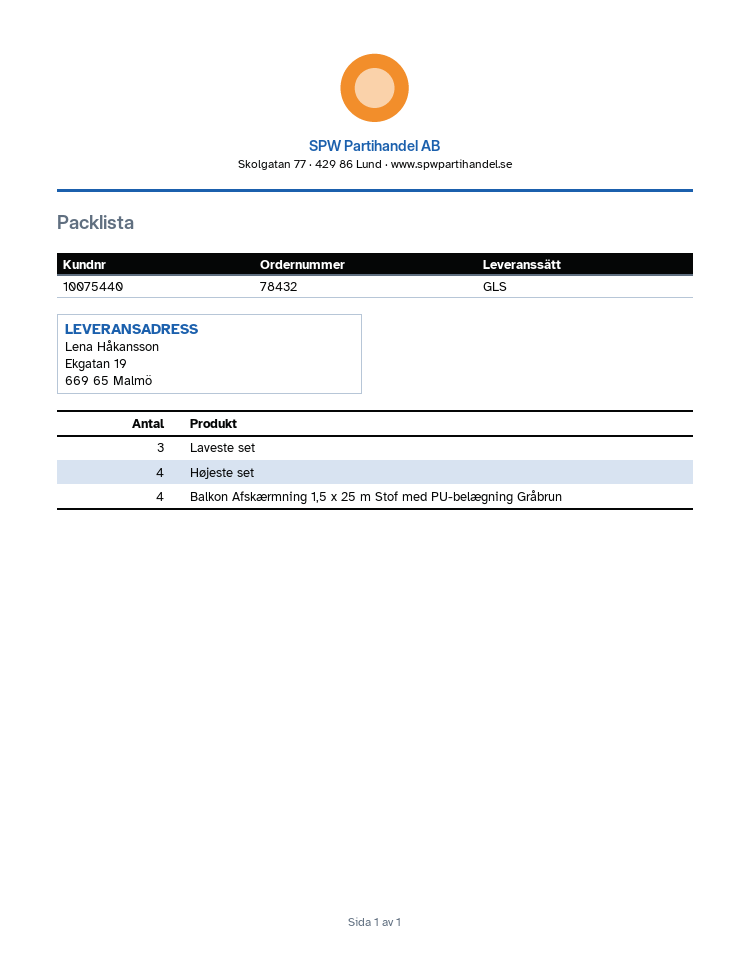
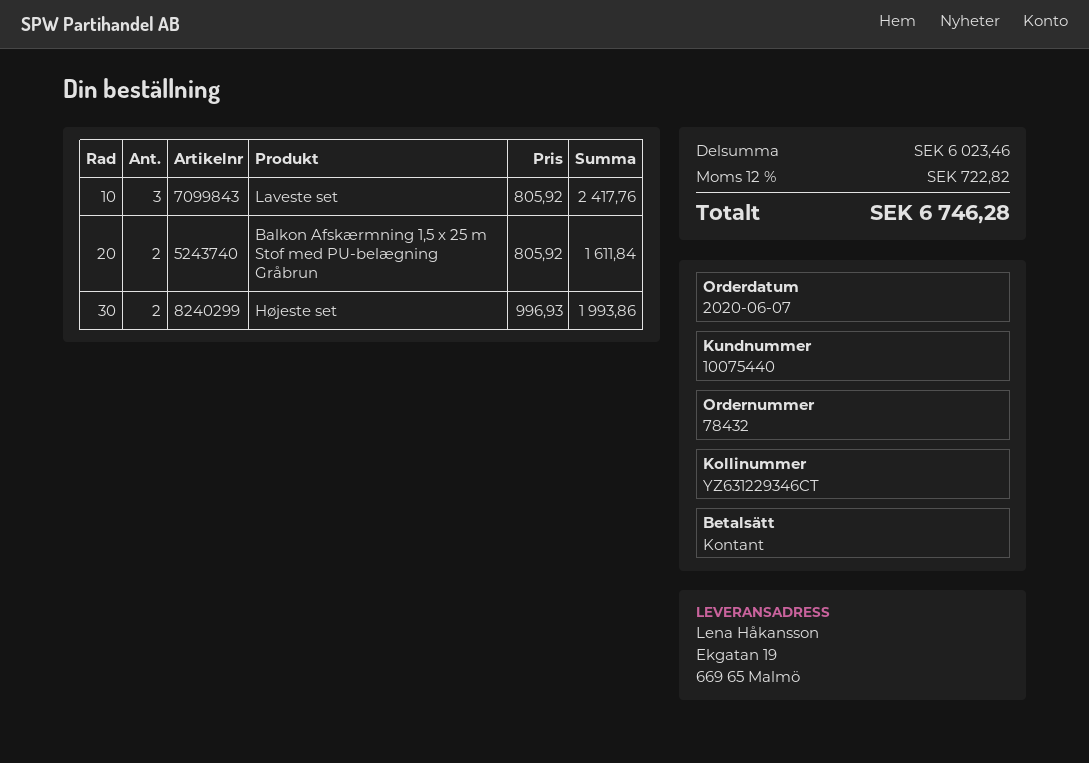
Højeste set: 4 -> 2
Balkon Afskærmning 1,5 x 25 m Stof med PU-belægning Gråbrun: 4 -> 2

